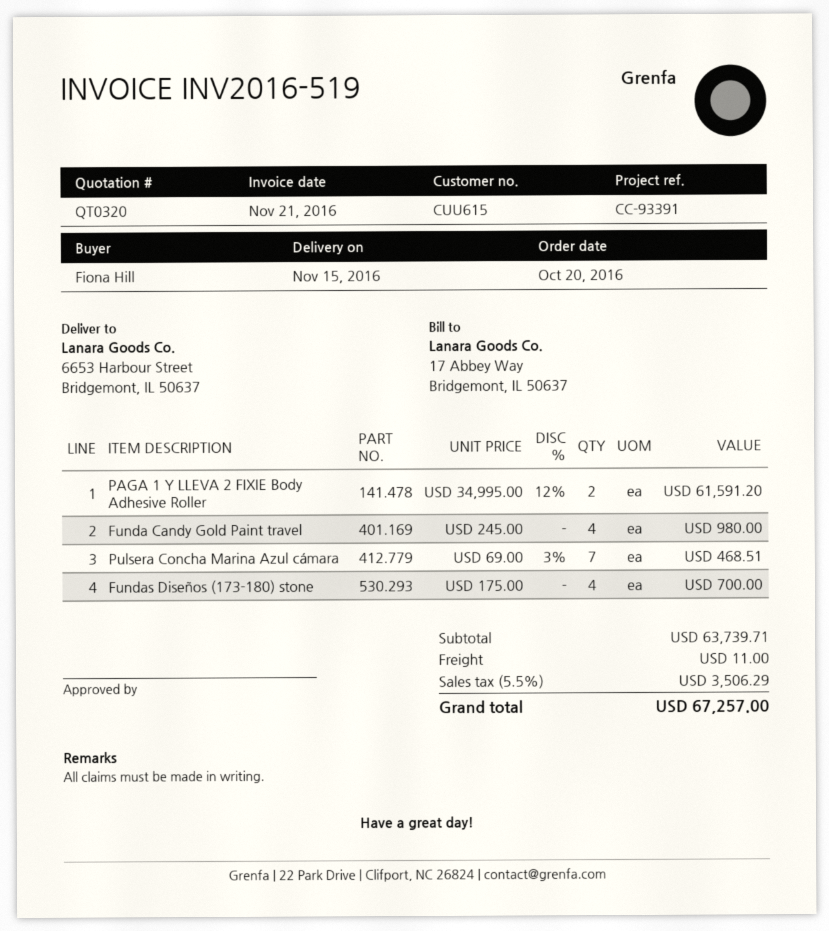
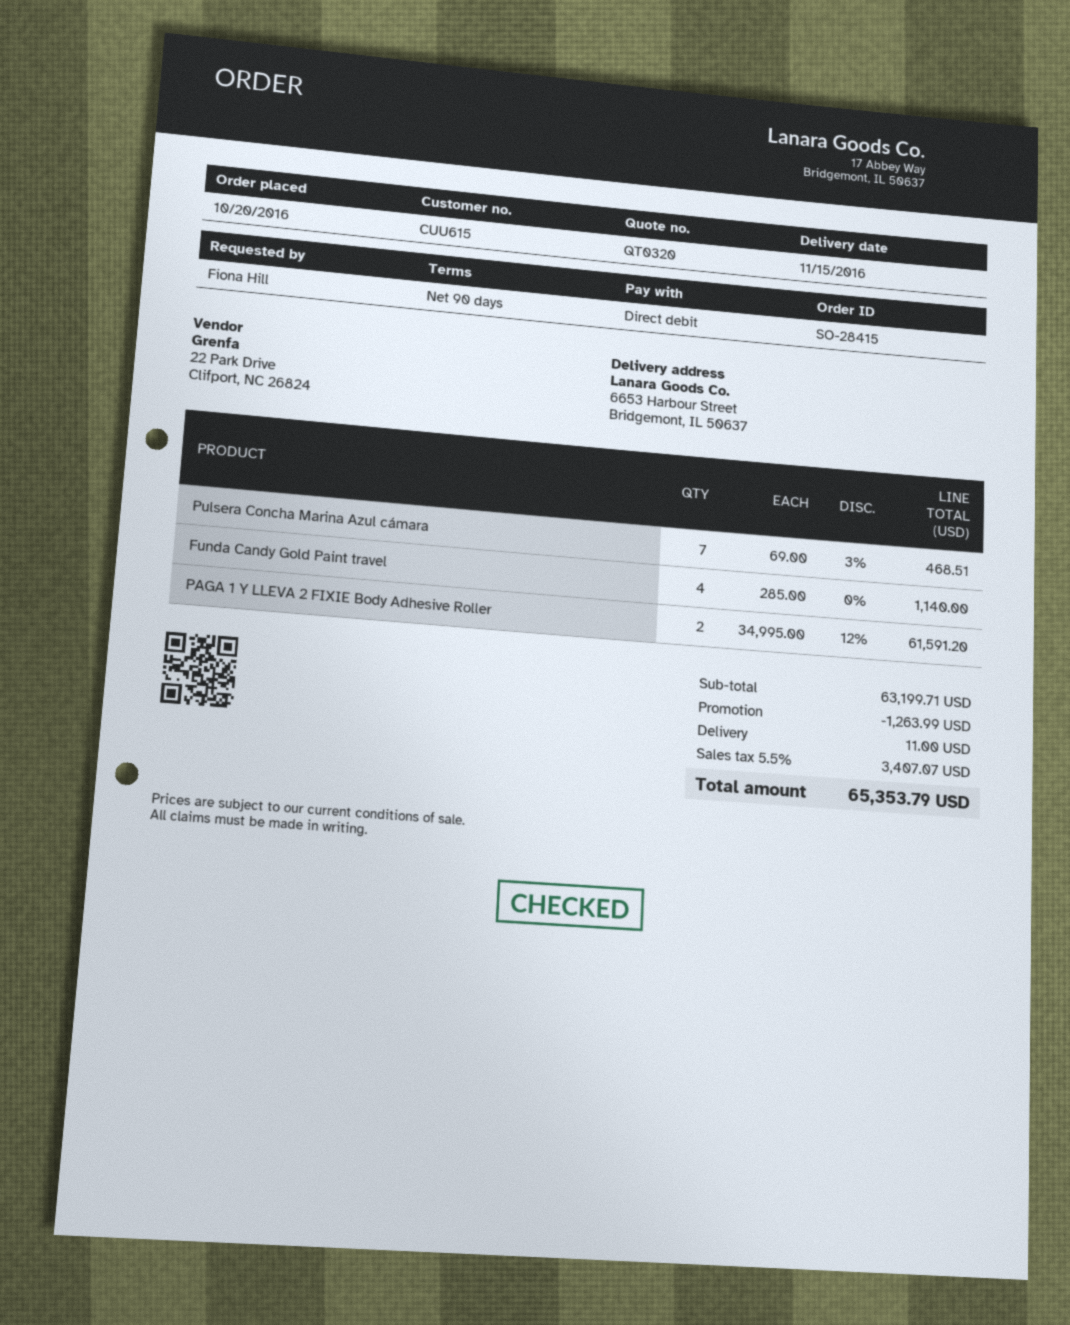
Funda Candy Gold Paint travel: 4 x 245.00 = 980.00 -> 4 x 285.00 = 1140.00
Fundas Diseños (173-180) stone: 4 x 175.00 = 700.00 -> none
subtotal: 63739.71 -> 63199.71
discount: none -> 1263.99
tax: 5.5% = 3506.29 -> 5.5% = 3407.07
total: 67257.00 -> 65353.79

